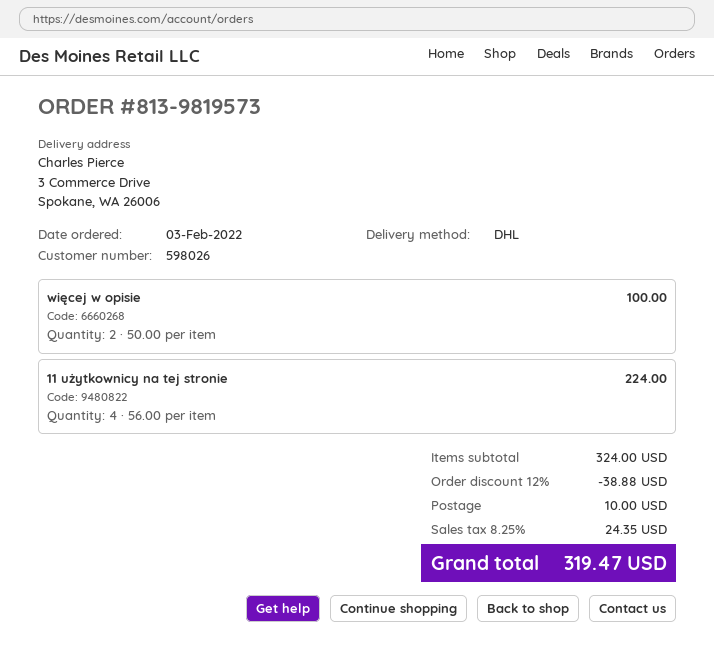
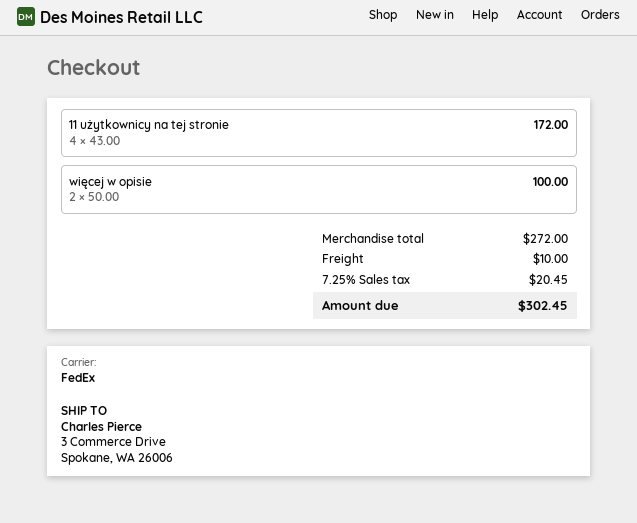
shipping method: DHL -> FedEx
11 użytkownicy na tej stronie: 4 x 56.00 = 224.00 -> 4 x 43.00 = 172.00
subtotal: 324.00 -> 272.00
discount: 12% = 38.88 -> none
tax: 8.25% = 24.35 -> 7.25% = 20.45
total: 319.47 -> 302.45

